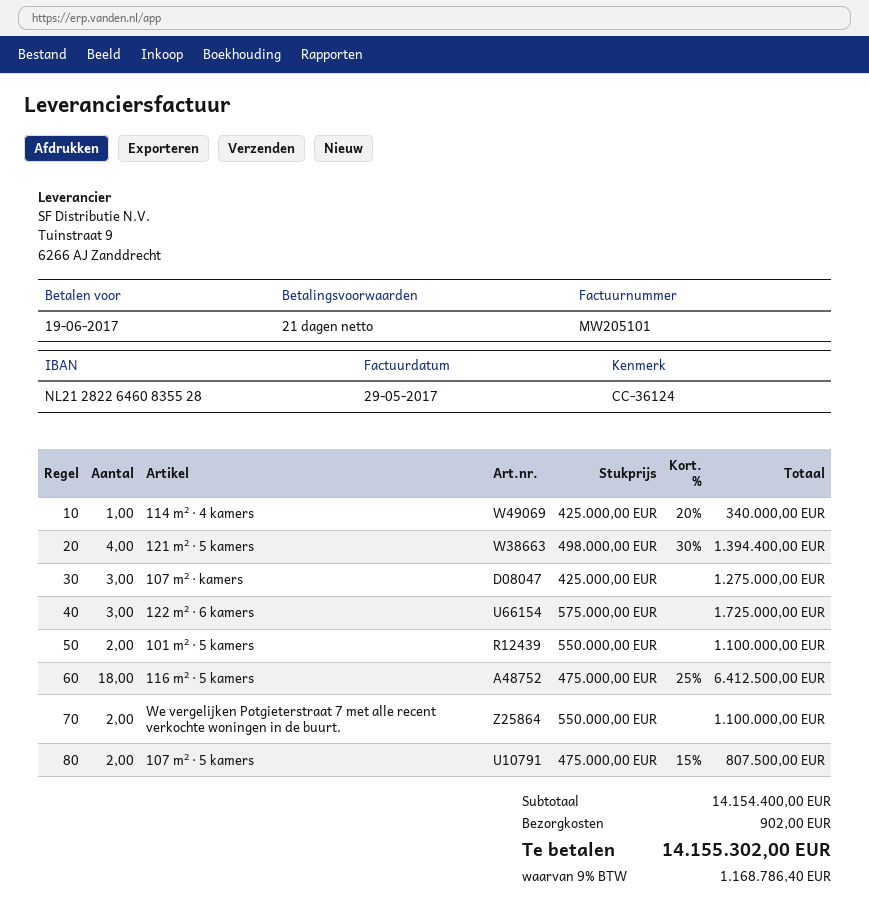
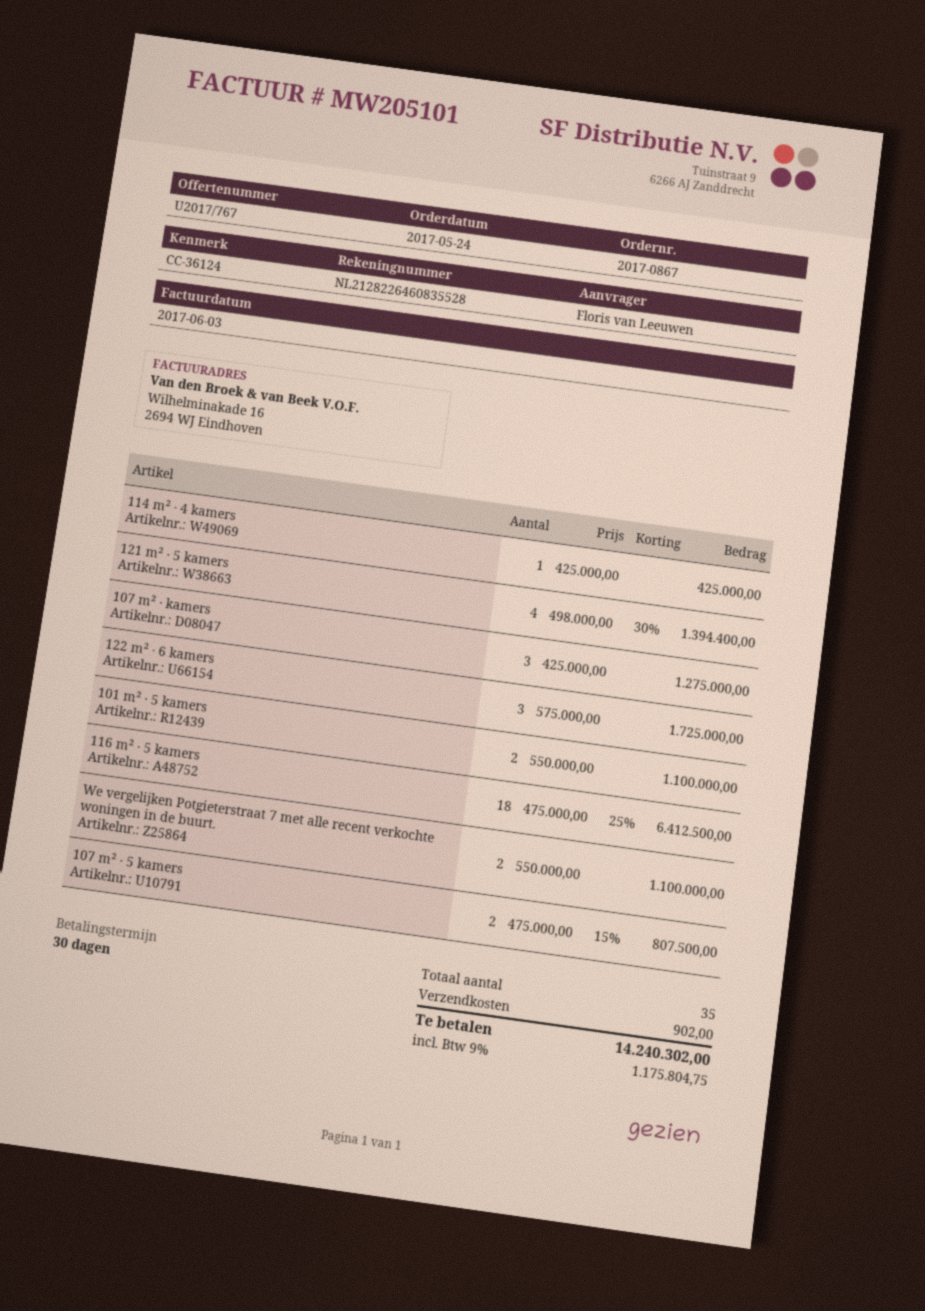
invoice date: 2017-05-29 -> 2017-06-03
payment terms: 21 days -> 30 days
114 m² · 4 kamers: 1 x 425000.00 - 20% = 340000.00 -> 1 x 425000.00 = 425000.00
tax: 9% = 1168786.40 -> 9% = 1175804.75
total: 14155302.00 -> 14240302.00

